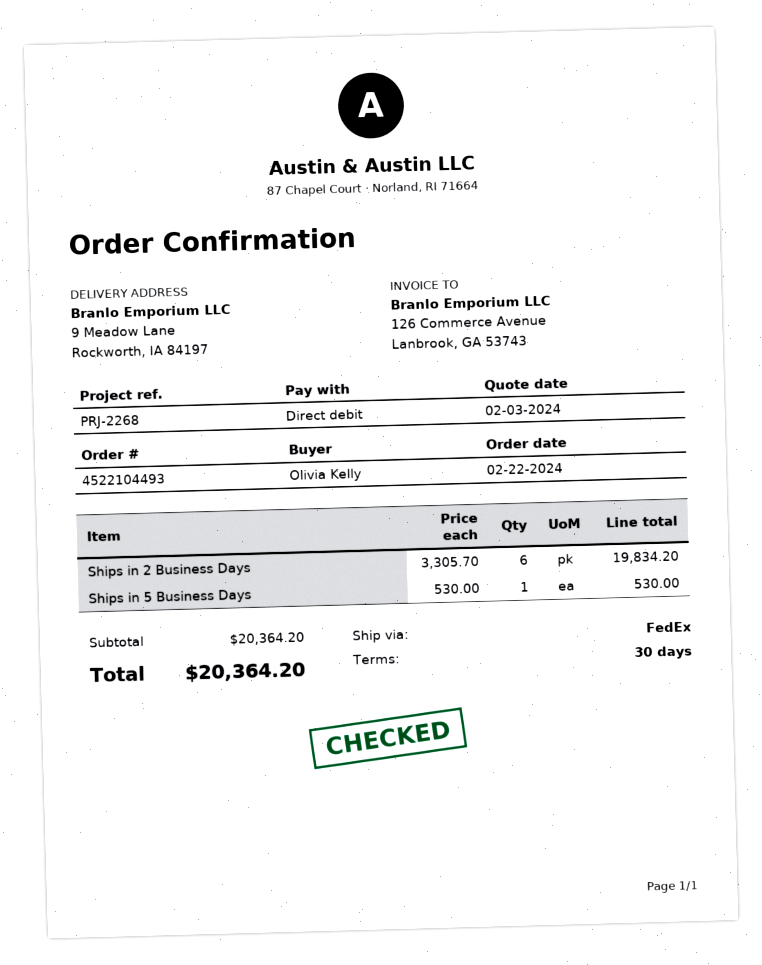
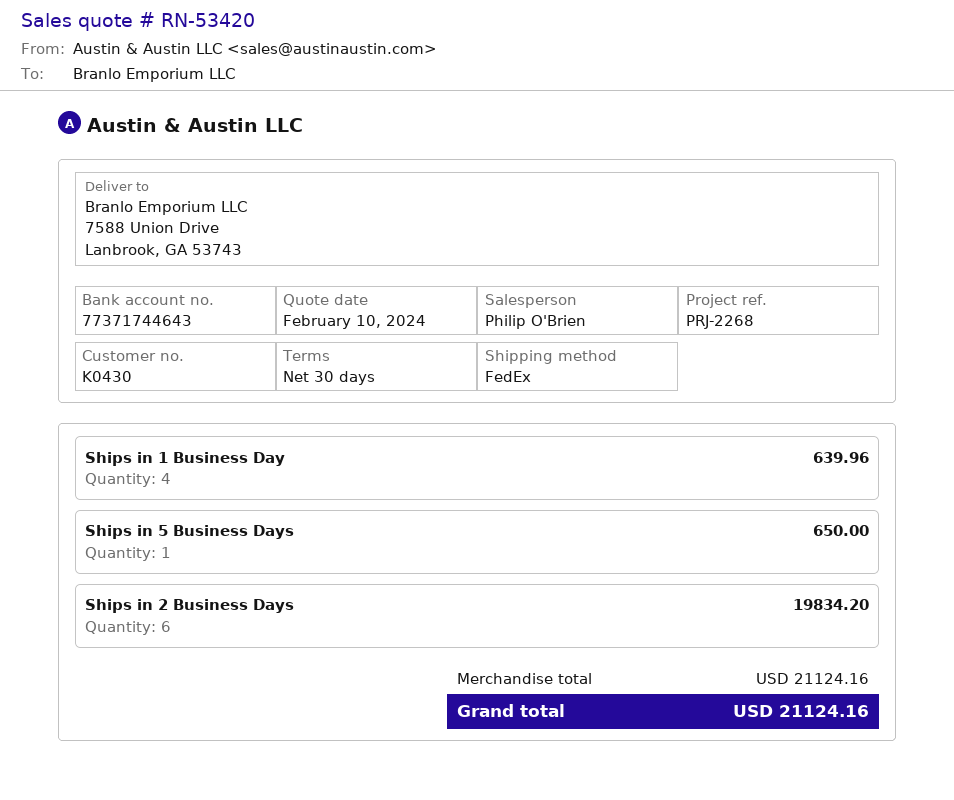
quote date: 2024-02-03 -> 2024-02-10
ship to: 9 Meadow Lane, Rockworth, IA 84197 -> 7588 Union Drive, Lanbrook, GA 53743
Ships in 5 Business Days: 1 for 530.00 -> 1 for 650.00
Ships in 1 Business Day: none -> 4 for 639.96
subtotal: 20364.20 -> 21124.16
total: 20364.20 -> 21124.16

